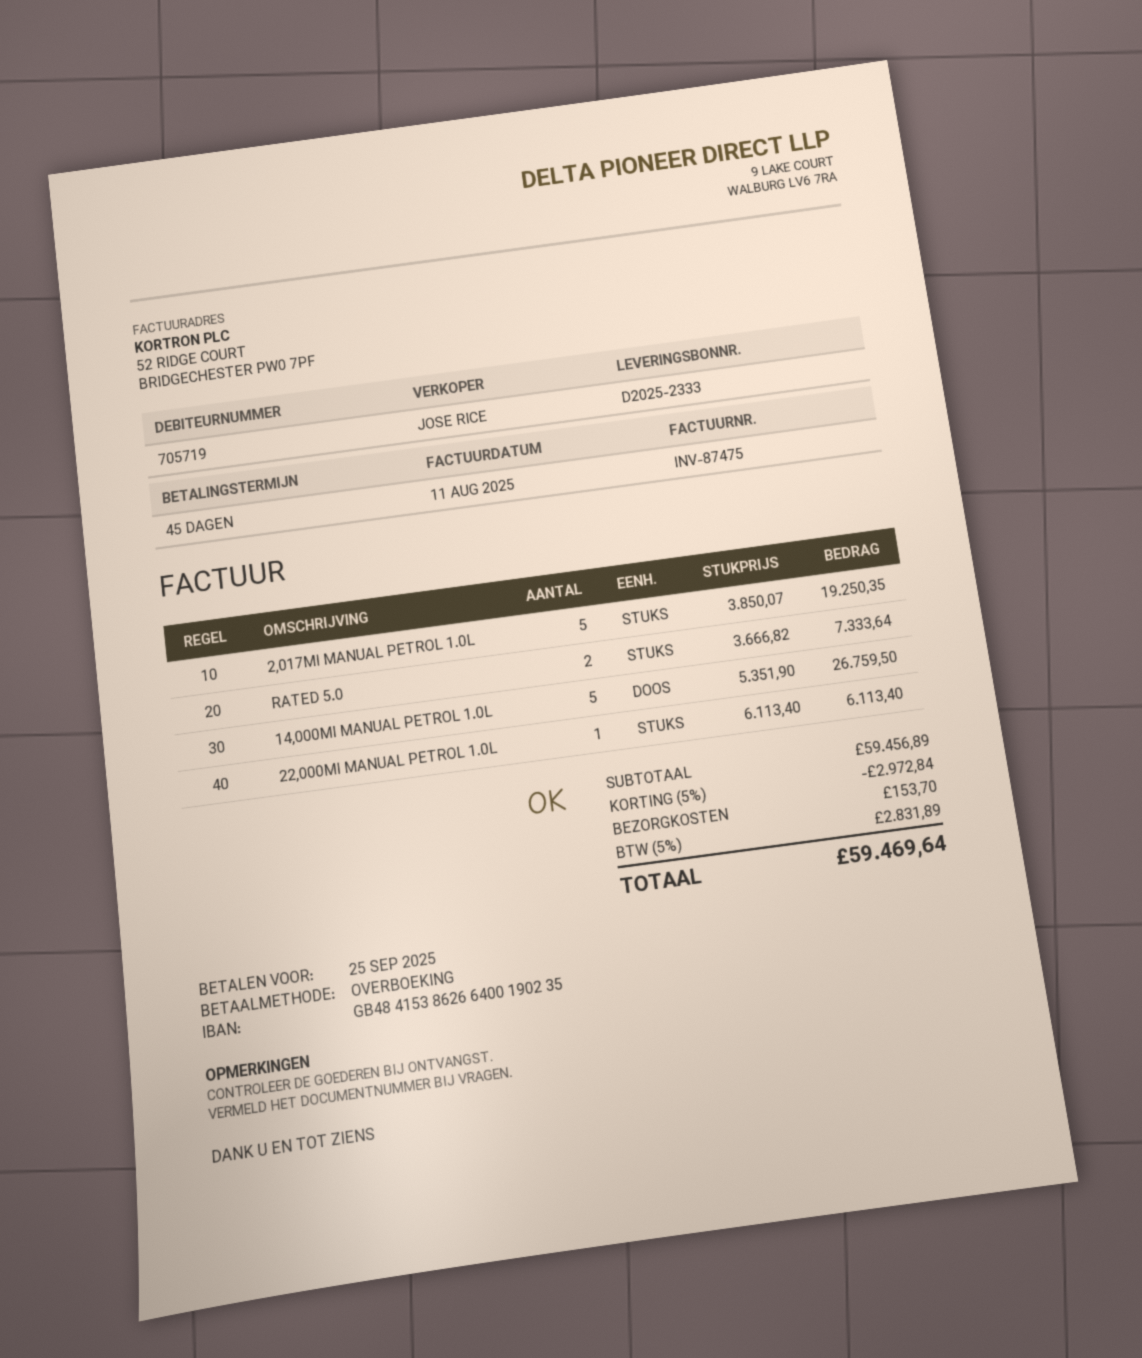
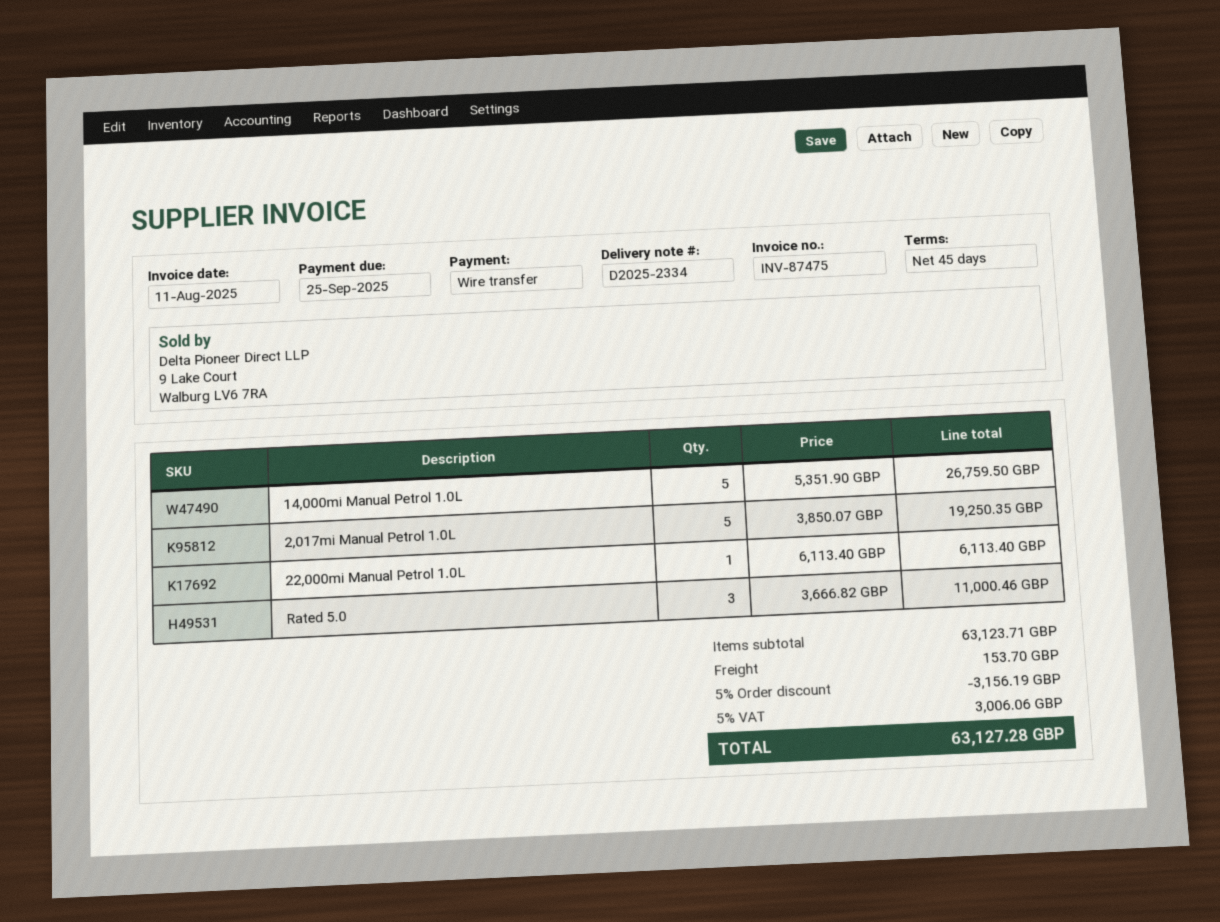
delivery note number: D2025-2333 -> D2025-2334
RATED 5.0: 2 x 3666.82 = 7333.64 -> 3 x 3666.82 = 11000.46
subtotal: 59456.89 -> 63123.71
discount: 5% = 2972.84 -> 5% = 3156.19
tax: 5% = 2831.89 -> 5% = 3006.06
total: 59469.64 -> 63127.28

